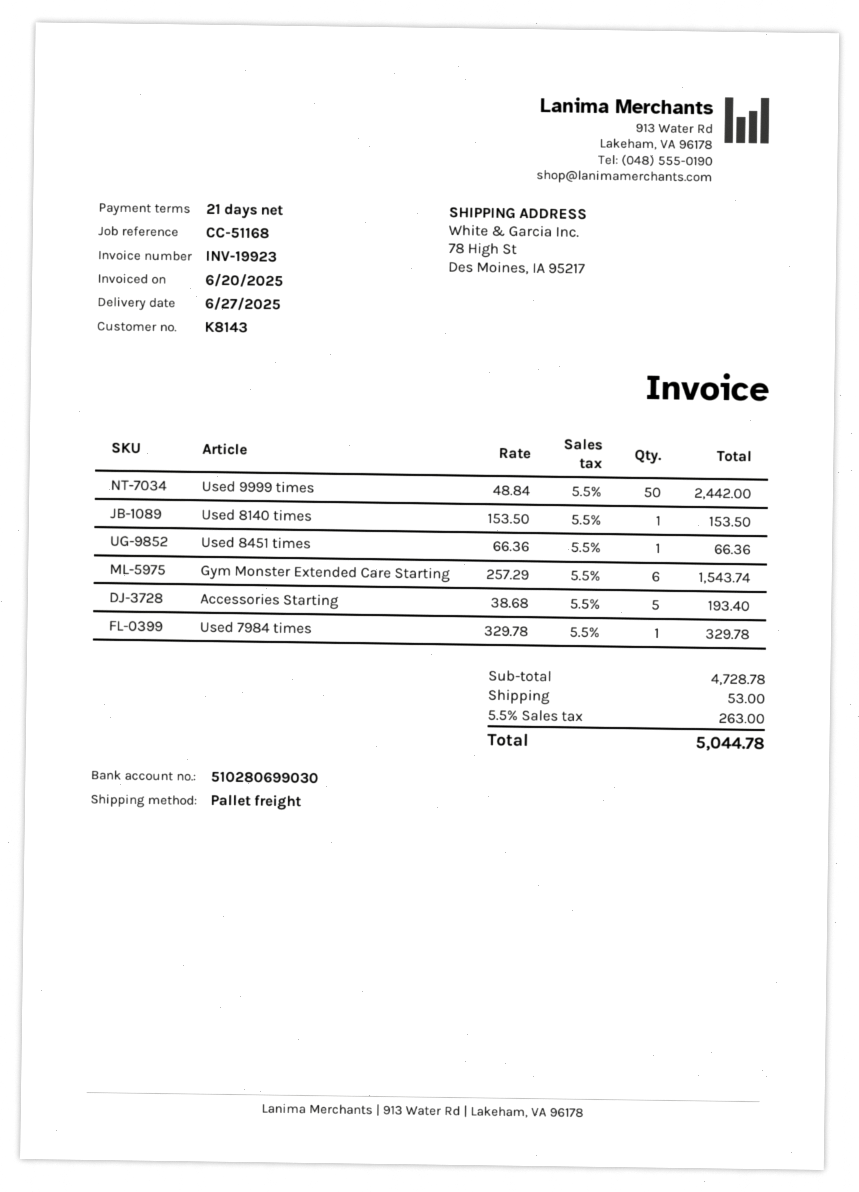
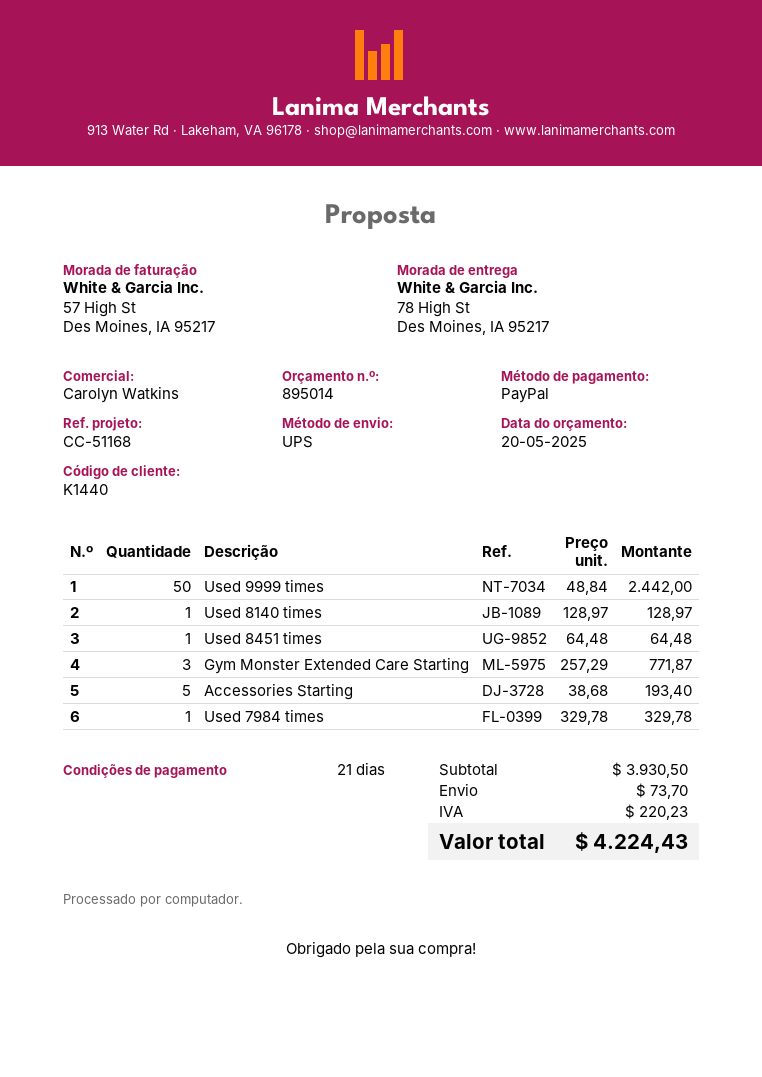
customer number: K8143 -> K1440
shipping method: pallet freight -> UPS
Used 8140 times: 1 x 153.50 = 153.50 -> 1 x 128.97 = 128.97
Used 8451 times: 1 x 66.36 = 66.36 -> 1 x 64.48 = 64.48
Gym Monster Extended Care Starting: 6 x 257.29 = 1543.74 -> 3 x 257.29 = 771.87
subtotal: 4728.78 -> 3930.50
shipping: 53.00 -> 73.70
tax: 263.00 -> 220.23
total: 5044.78 -> 4224.43

